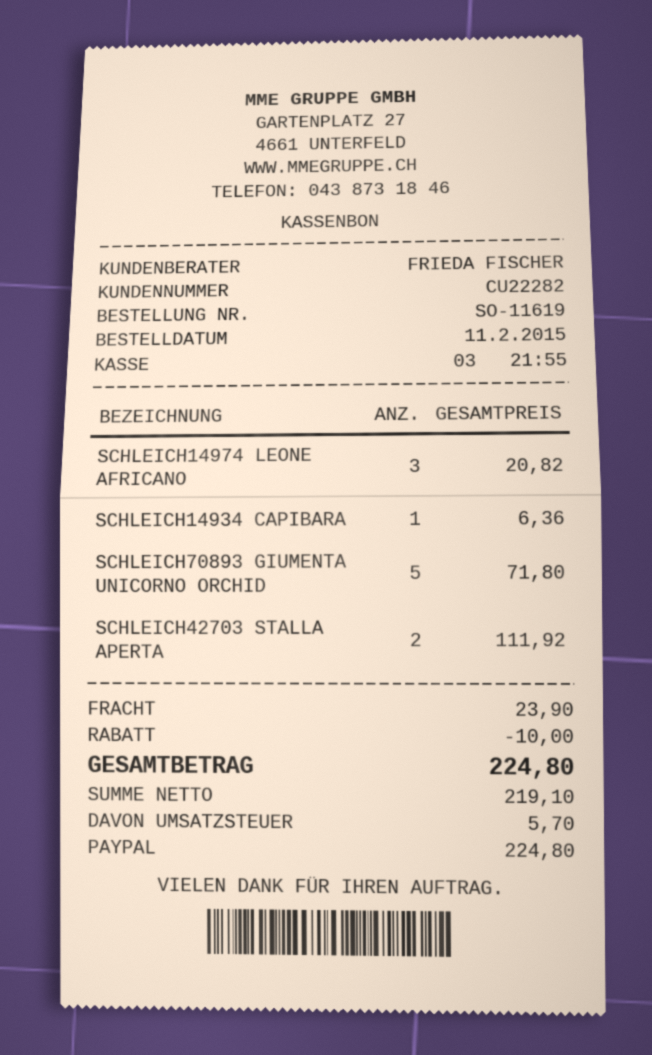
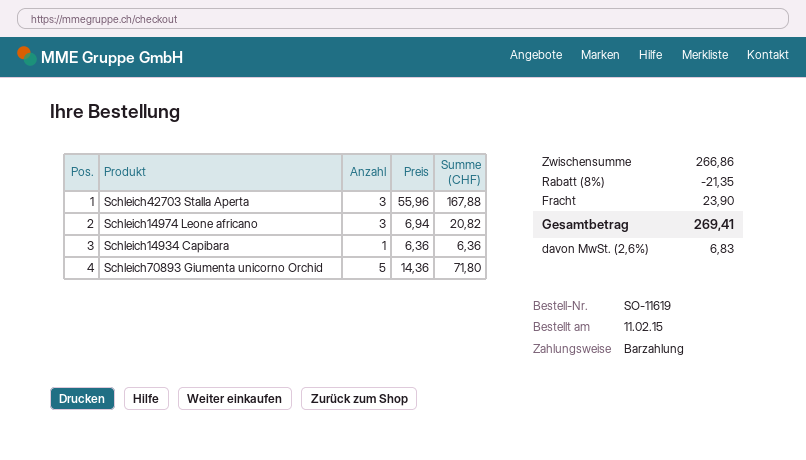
payment method: PayPal -> cash
SCHLEICH42703 STALLA APERTA: 2 for 111.92 -> 3 for 167.88
discount: 10.00 -> 21.35
tax: 5.70 -> 6.83
total: 224.80 -> 269.41

